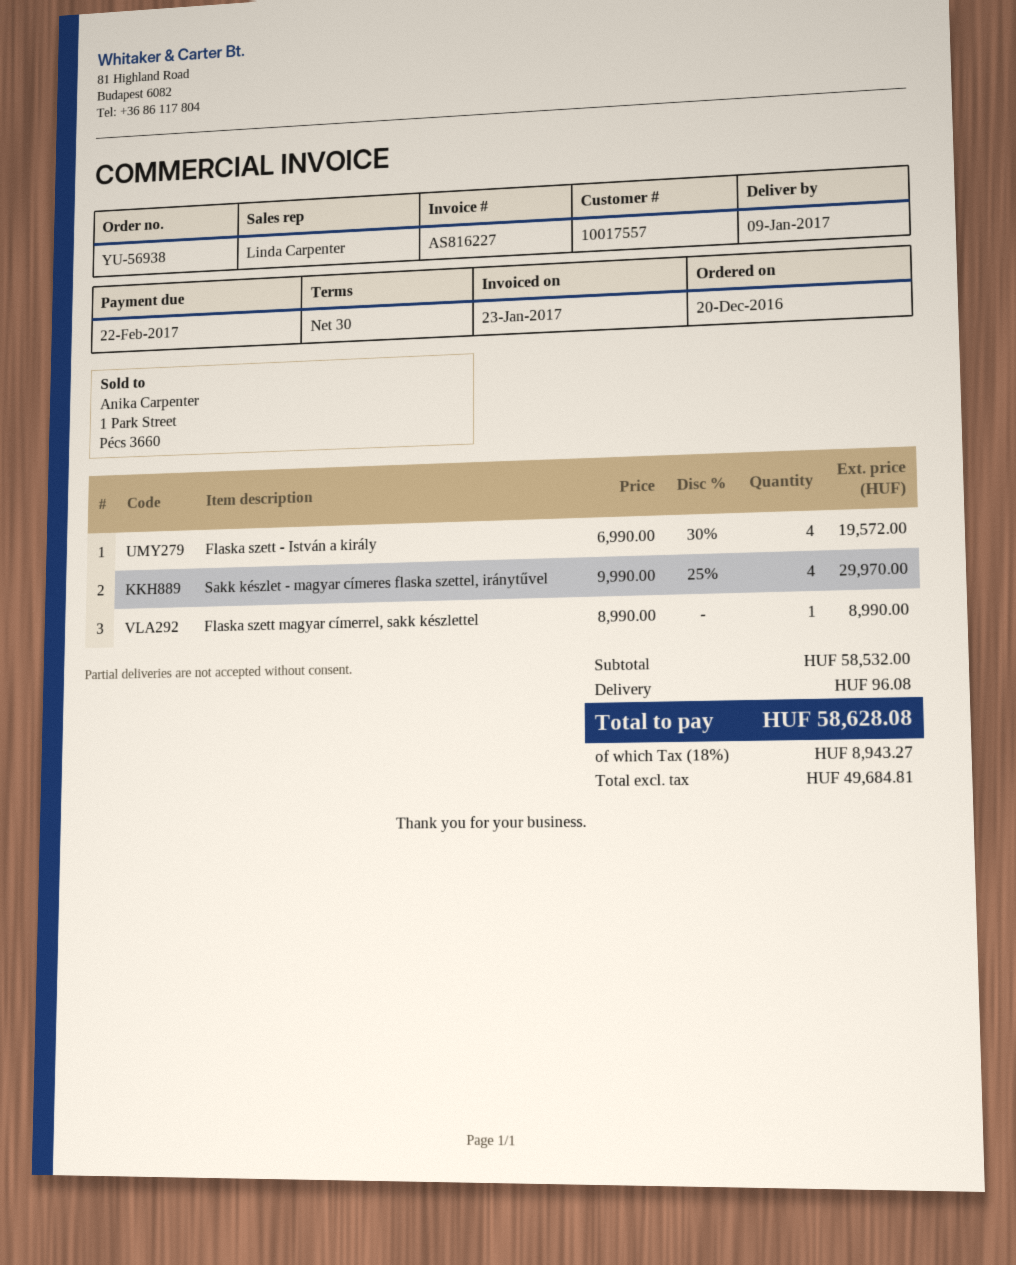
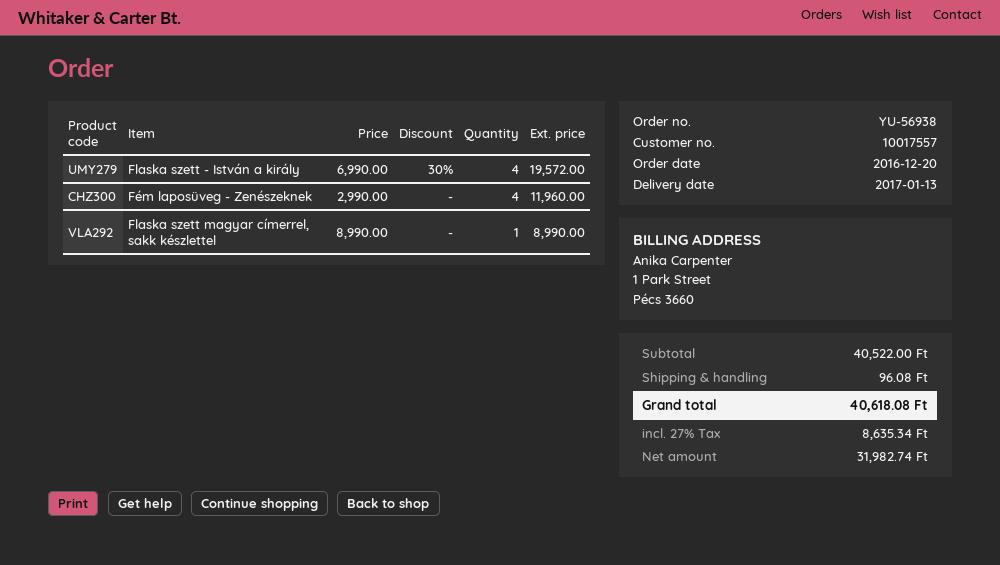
delivery date: 2017-01-09 -> 2017-01-13
Sakk készlet - magyar címeres flaska szettel, iránytűvel: 4 x 9990.00 - 25% = 29970.00 -> none
Fém laposüveg - Zenészeknek: none -> 4 x 2990.00 = 11960.00
subtotal: 58532.00 -> 40522.00
net: 49684.81 -> 31982.74
tax: 18% = 8943.27 -> 27% = 8635.34
total: 58628.08 -> 40618.08

